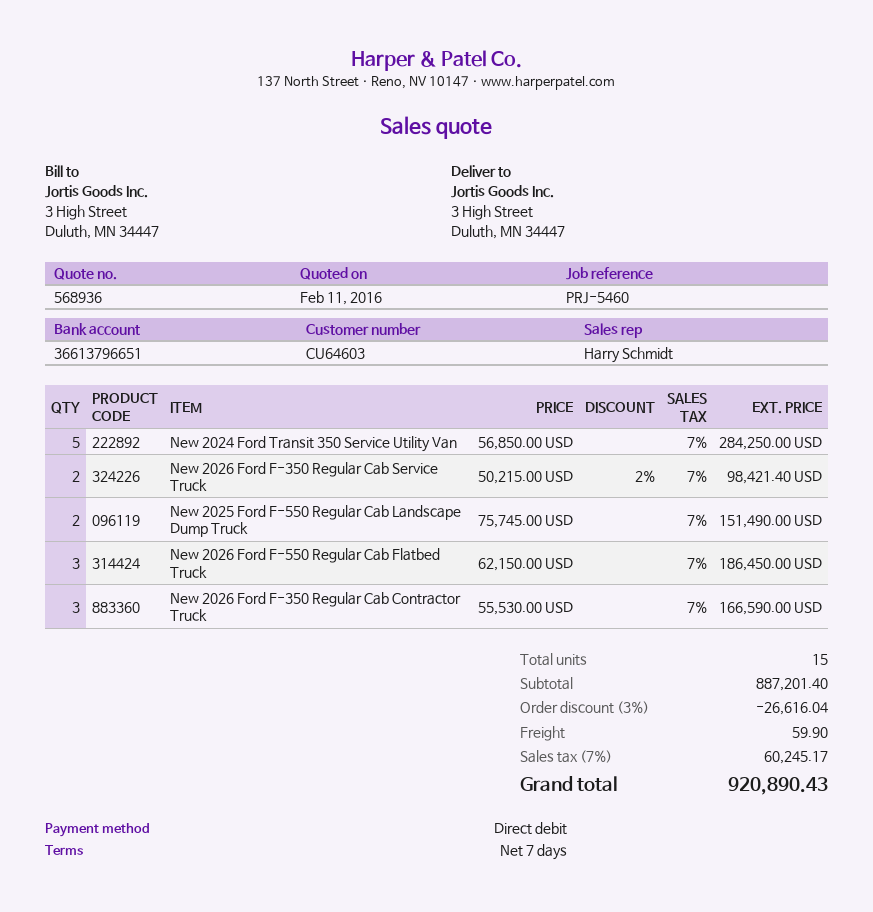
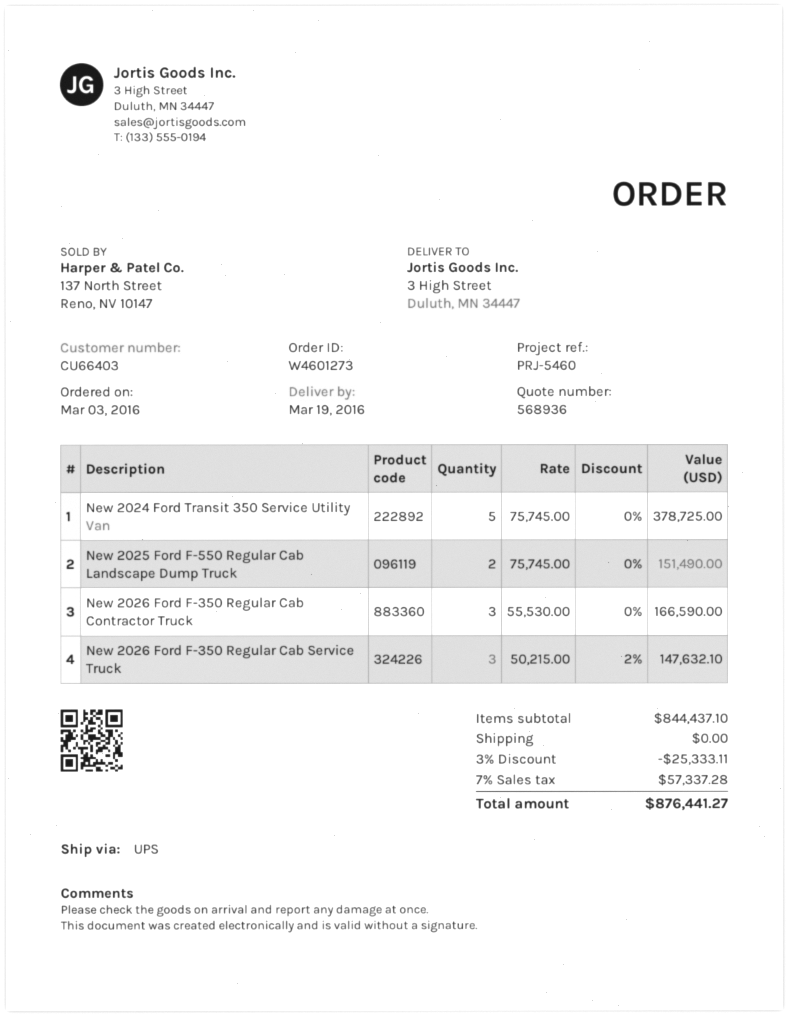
customer number: CU64603 -> CU66403
New 2024 Ford Transit 350 Service Utility Van: 5 x 56850.00 = 284250.00 -> 5 x 75745.00 = 378725.00
New 2026 Ford F-350 Regular Cab Service Truck: 2 x 50215.00 - 2% = 98421.40 -> 3 x 50215.00 - 2% = 147632.10
New 2026 Ford F-550 Regular Cab Flatbed Truck: 3 x 62150.00 = 186450.00 -> none
subtotal: 887201.40 -> 844437.10
discount: 3% = 26616.04 -> 3% = 25333.11
shipping: 59.90 -> 0.00
tax: 7% = 60245.17 -> 7% = 57337.28
total: 920890.43 -> 876441.27

